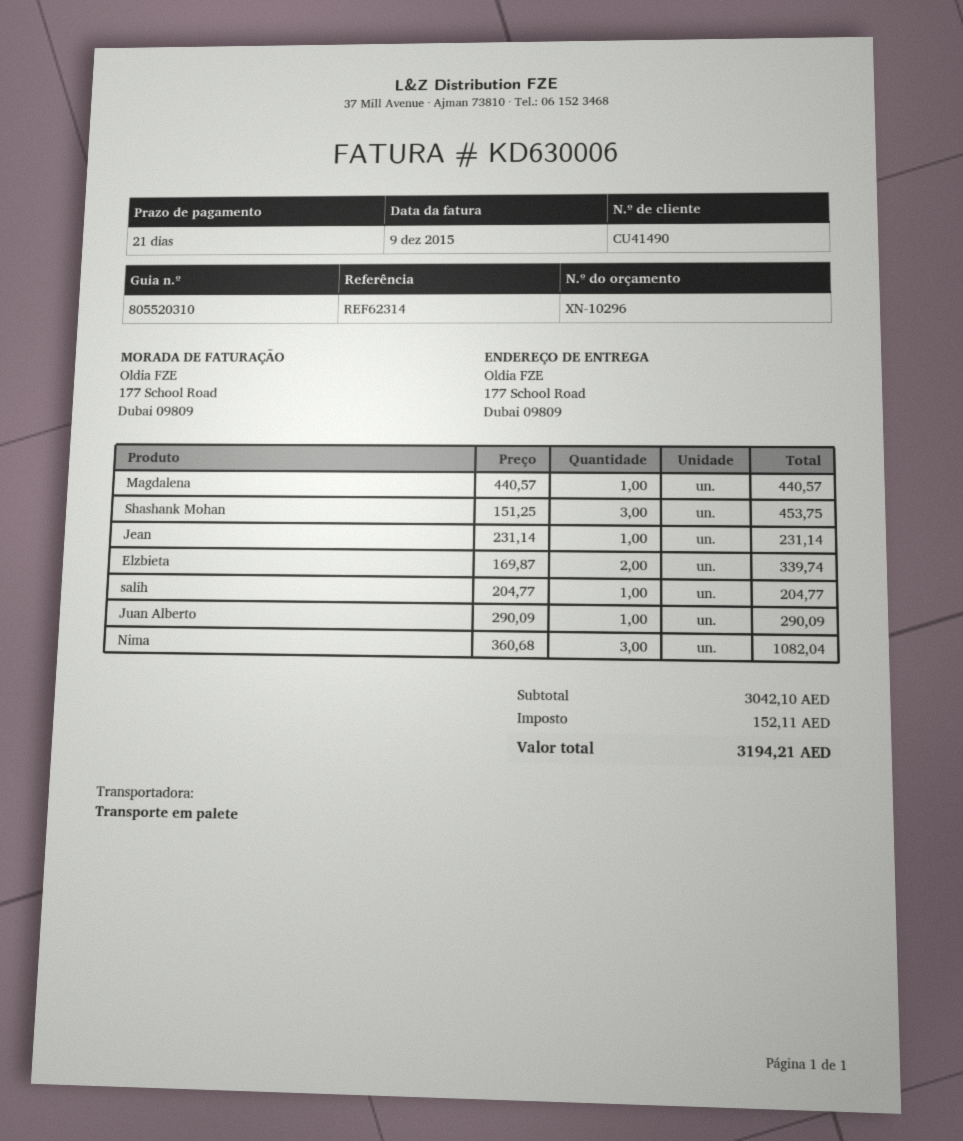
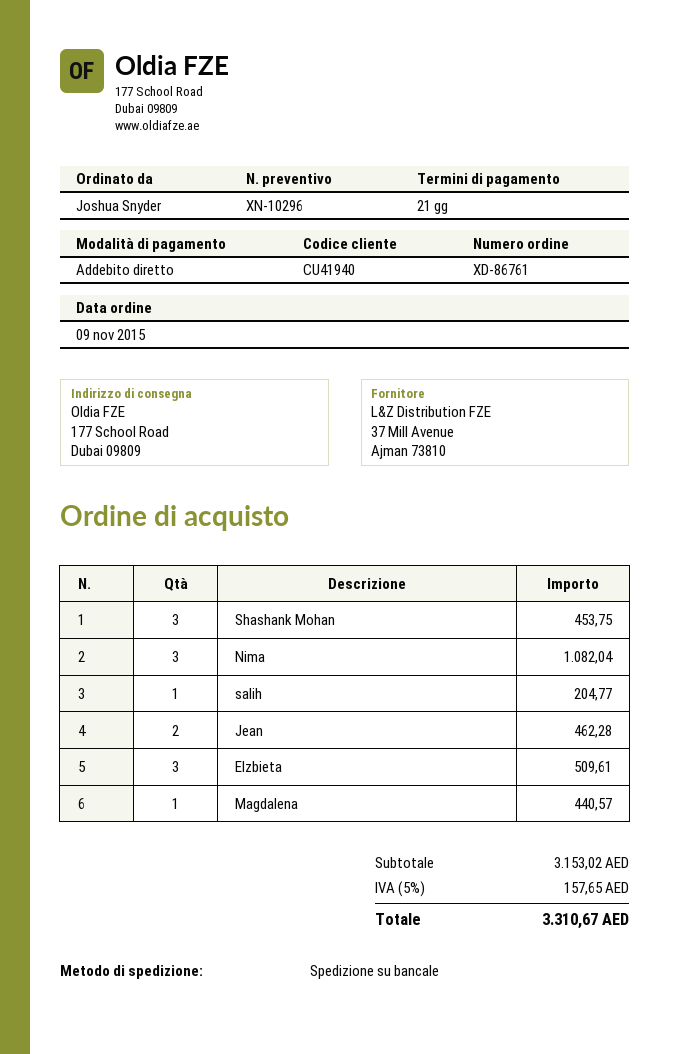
customer number: CU41490 -> CU41940
Jean: 1 for 231.14 -> 2 for 462.28
Elzbieta: 2 for 339.74 -> 3 for 509.61
Juan Alberto: 1 for 290.09 -> none
subtotal: 3042.10 -> 3153.02
tax: 152.11 -> 157.65
total: 3194.21 -> 3310.67

